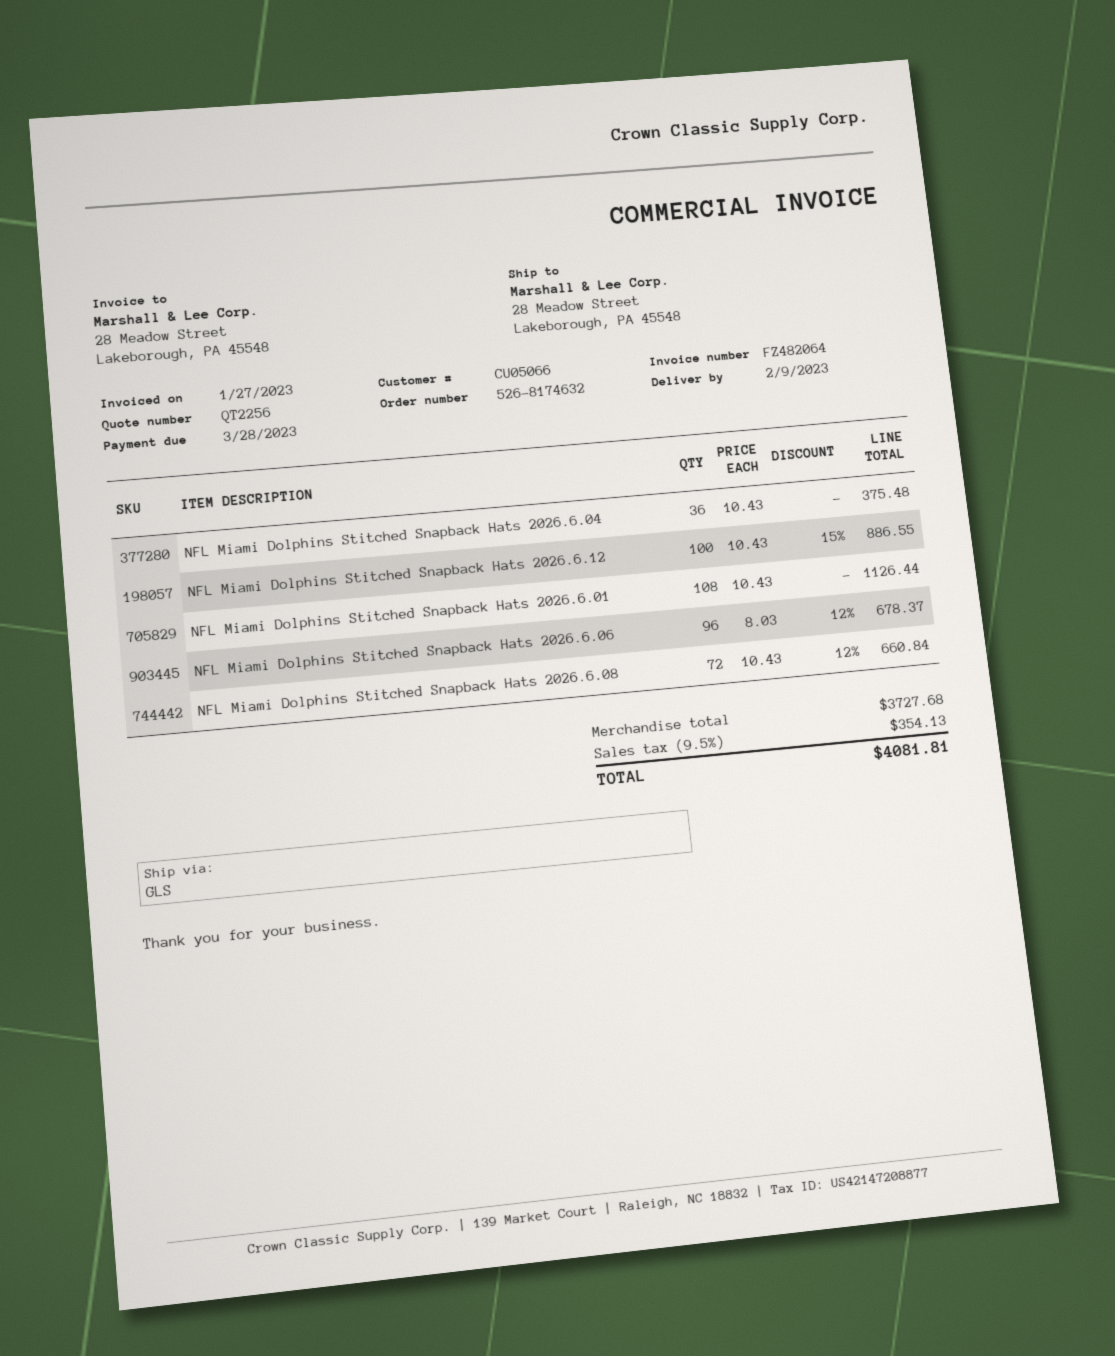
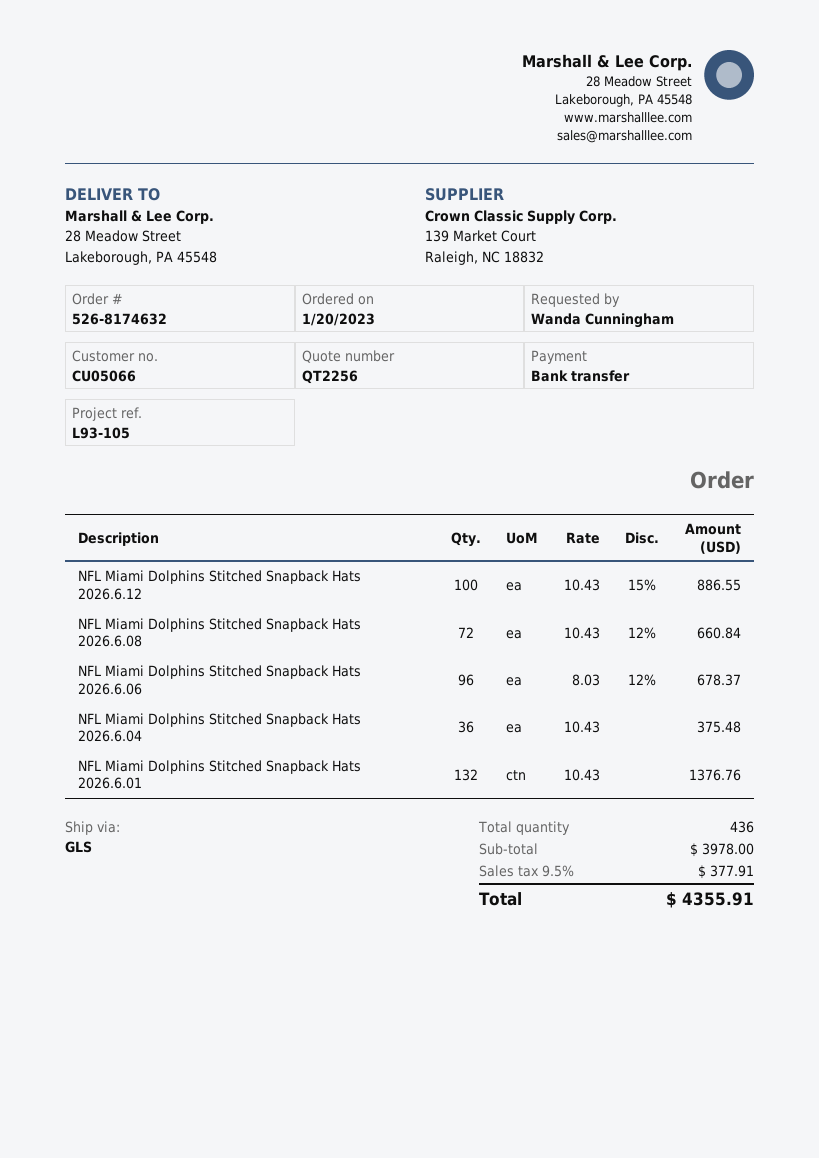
NFL Miami Dolphins Stitched Snapback Hats 2026.6.01: 108 x 10.43 = 1126.44 -> 132 x 10.43 = 1376.76
subtotal: 3727.68 -> 3978.00
tax: 9.5% = 354.13 -> 9.5% = 377.91
total: 4081.81 -> 4355.91

